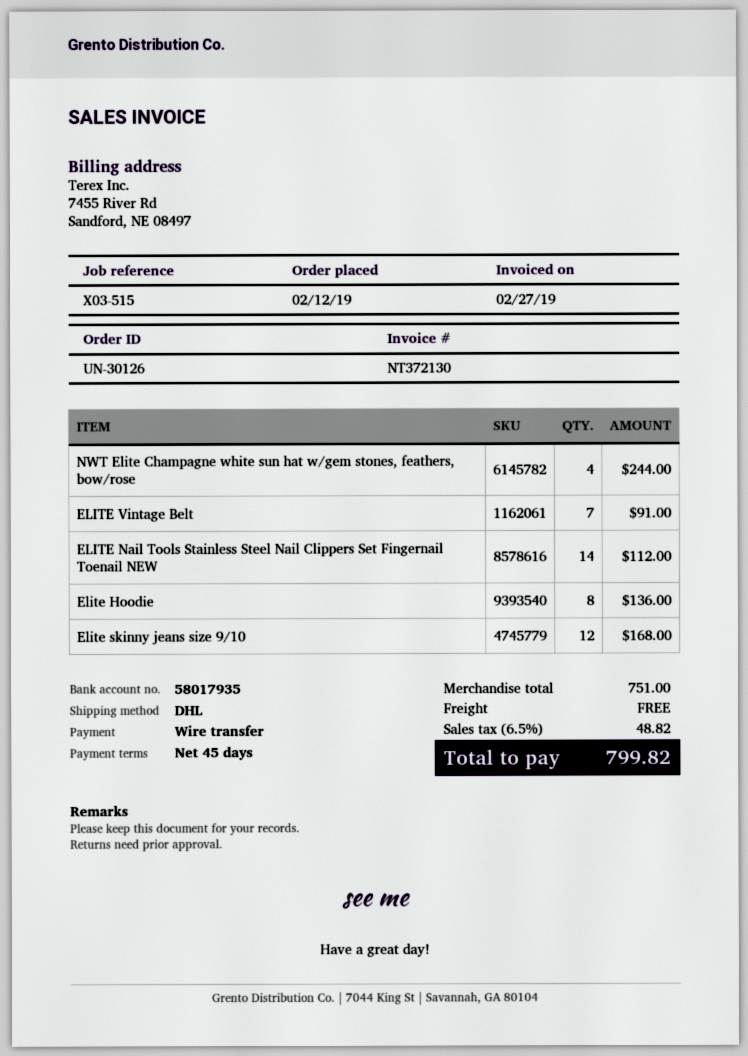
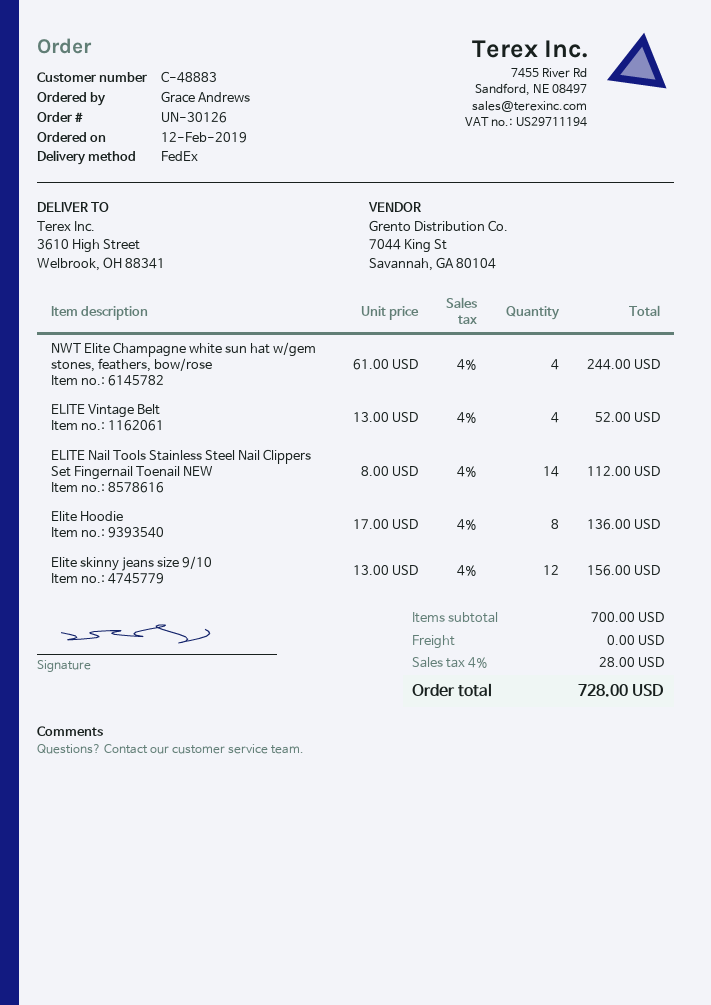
shipping method: DHL -> FedEx
ELITE Vintage Belt: 7 for 91.00 -> 4 for 52.00
Elite skinny jeans size 9/10: 12 for 168.00 -> 12 for 156.00
subtotal: 751.00 -> 700.00
tax: 6.5% = 48.82 -> 4% = 28.00
total: 799.82 -> 728.00

